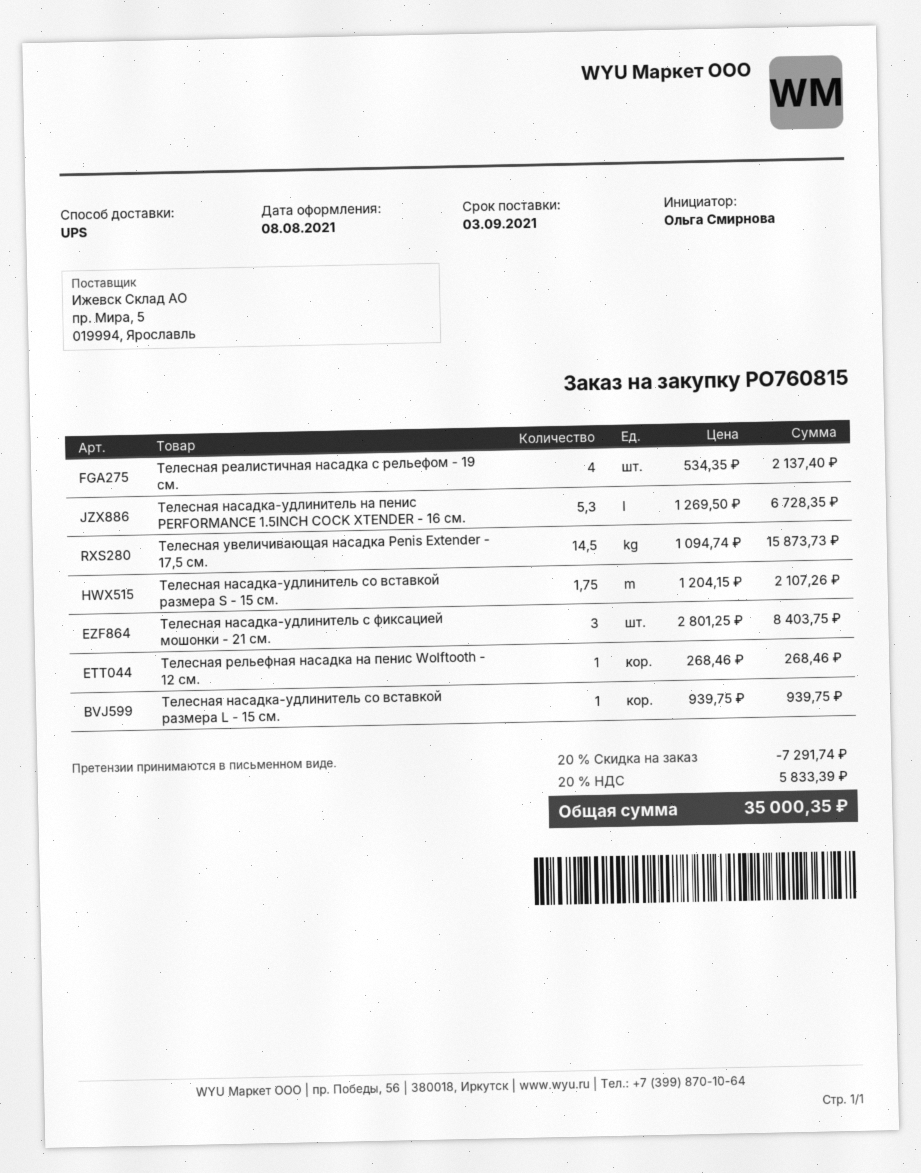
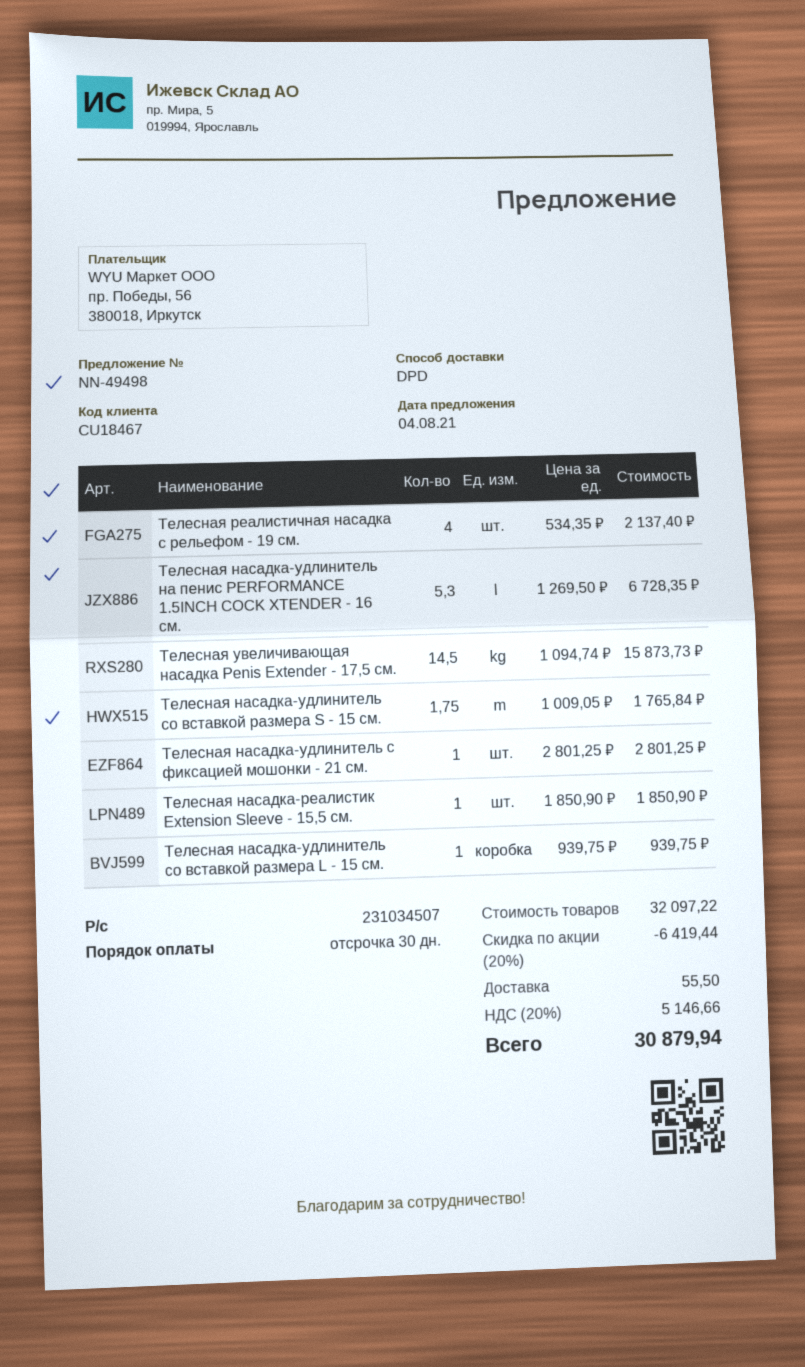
shipping method: UPS -> DPD
Телесная насадка-удлинитель со вставкой размера S - 15 см.: 1.75 x 1204.15 = 2107.26 -> 1.75 x 1009.05 = 1765.84
Телесная насадка-удлинитель с фиксацией мошонки - 21 см.: 3 x 2801.25 = 8403.75 -> 1 x 2801.25 = 2801.25
Телесная рельефная насадка на пенис Wolftooth - 12 см.: 1 x 268.46 = 268.46 -> none
Телесная насадка-реалистик Extension Sleeve - 15,5 см.: none -> 1 x 1850.90 = 1850.90
discount: 20% = 7291.74 -> 20% = 6419.44
shipping: none -> 55.50
tax: 20% = 5833.39 -> 20% = 5146.66
total: 35000.35 -> 30879.94

